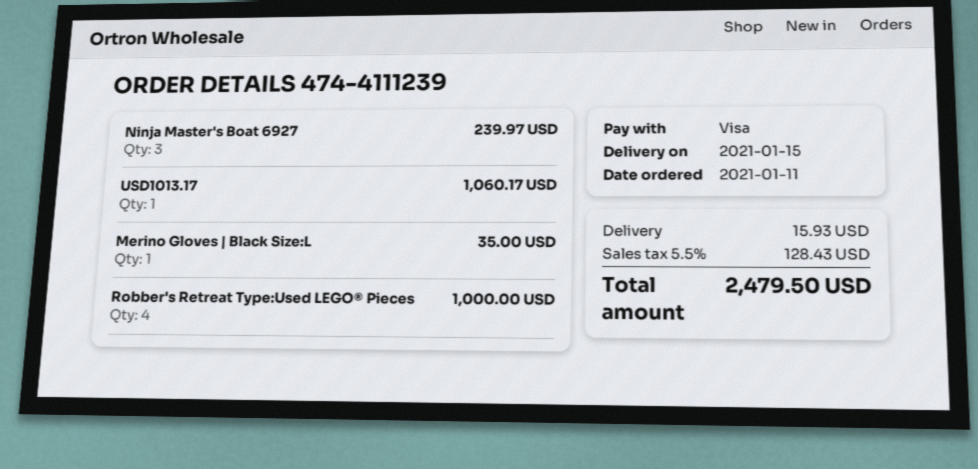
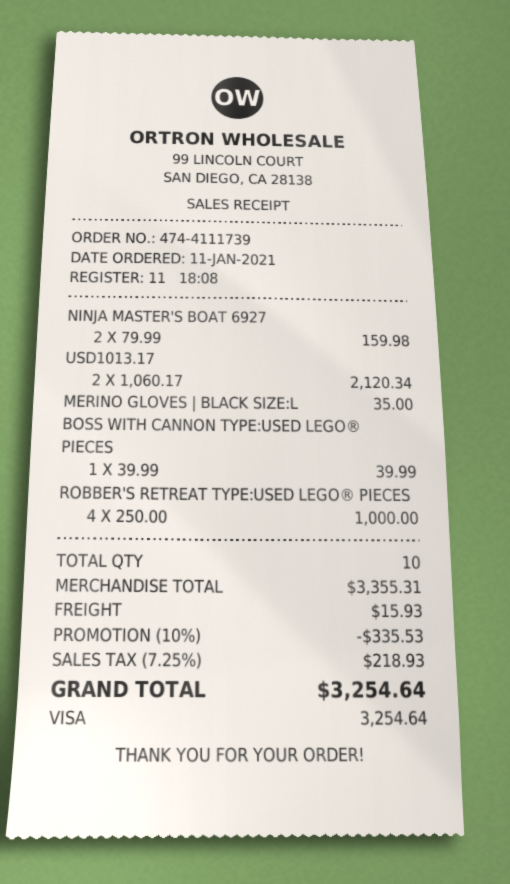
order number: 474-4111239 -> 474-4111739
Ninja Master's Boat 6927: 3 for 239.97 -> 2 for 159.98
USD1013.17: 1 for 1060.17 -> 2 for 2120.34
BOSS WITH CANNON TYPE:USED LEGO® PIECES: none -> 1 for 39.99
discount: none -> 10% = 335.53
tax: 5.5% = 128.43 -> 7.25% = 218.93
total: 2479.50 -> 3254.64

